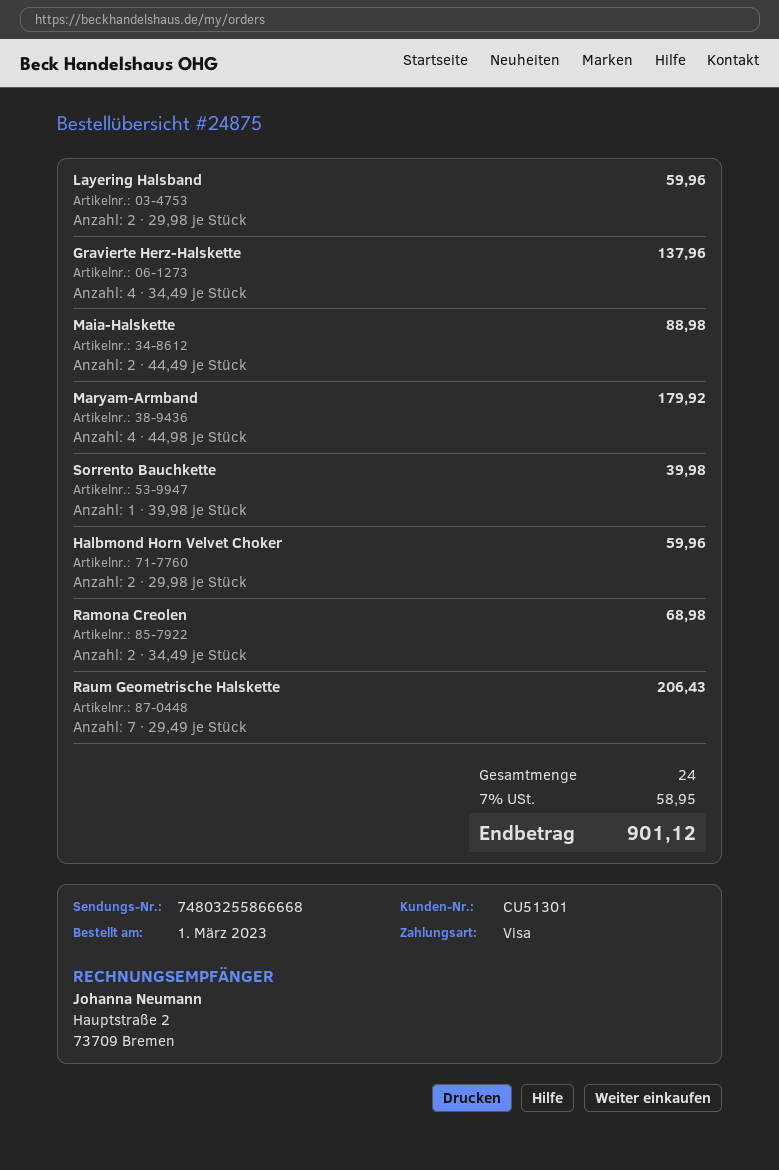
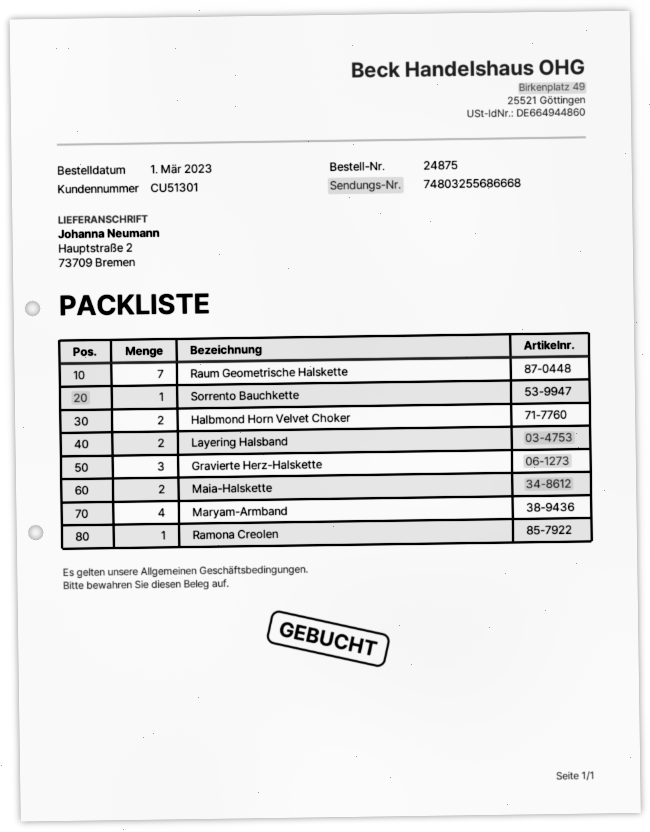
tracking number: 74803255866668 -> 74803255686668
Gravierte Herz-Halskette: 4 -> 3
Ramona Creolen: 2 -> 1

